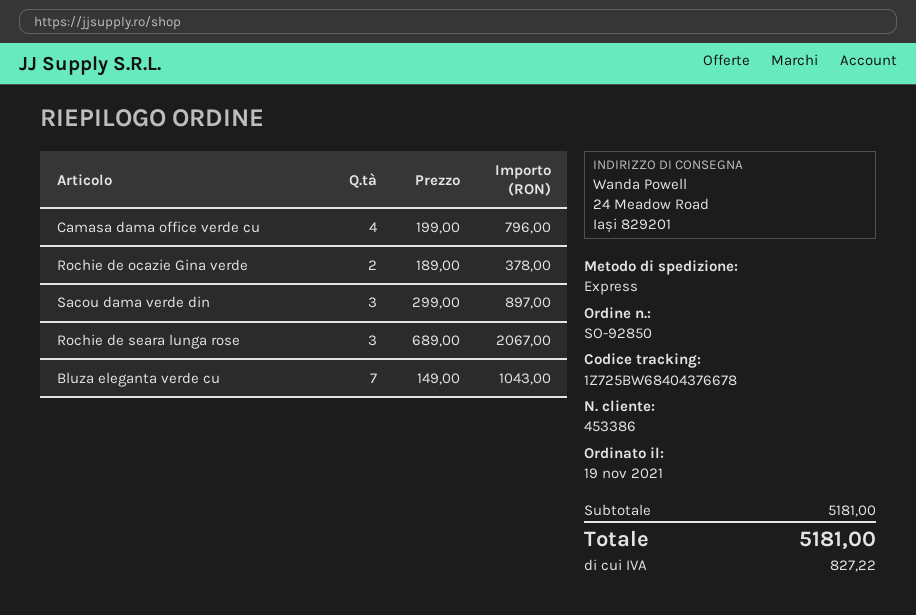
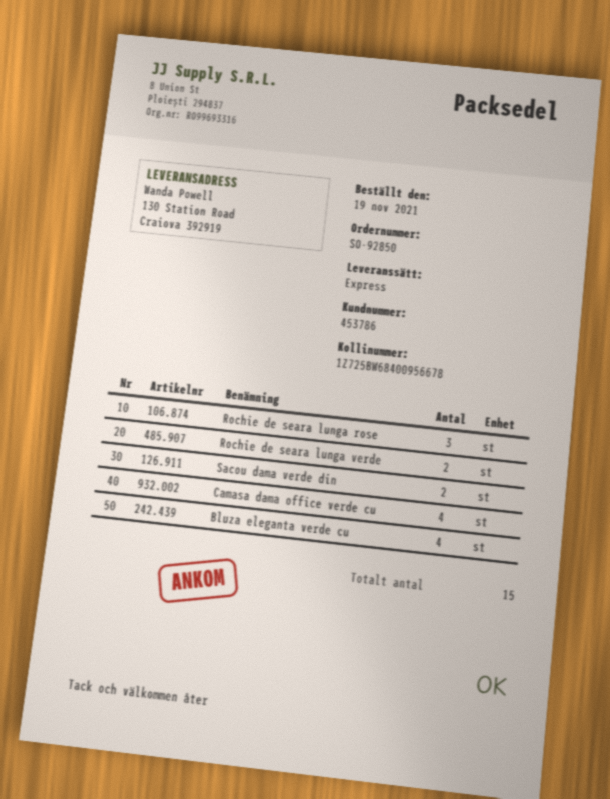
customer number: 453386 -> 453786
tracking number: 1Z725BW68404376678 -> 1Z725BW68400956678
ship to: 24 Meadow Road, Iași 829201 -> 130 Station Road, Craiova 392919
Rochie de ocazie Gina verde: 2 -> none
Sacou dama verde din: 3 -> 2
Bluza eleganta verde cu: 7 -> 4
Rochie de seara lunga verde: none -> 2

